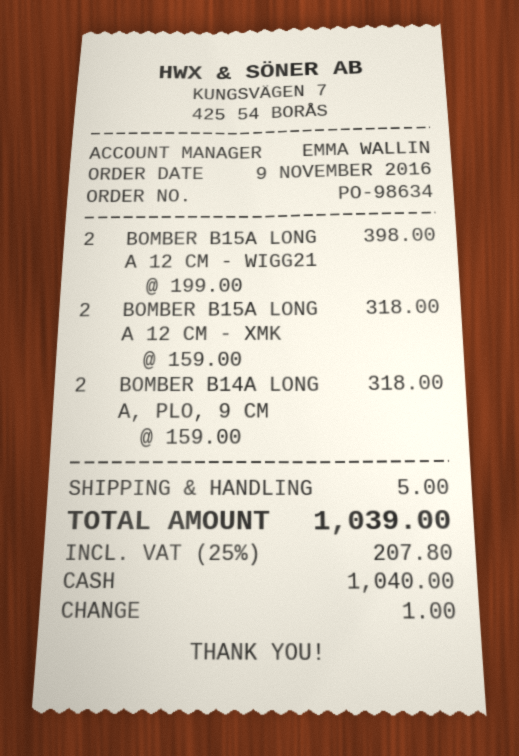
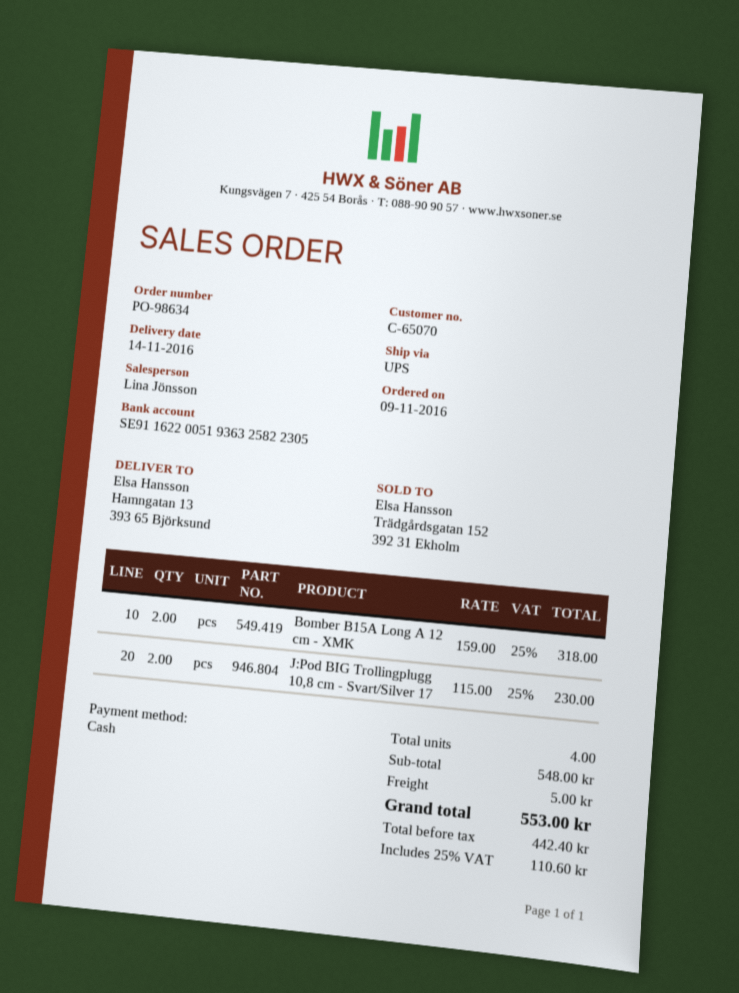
sales rep: EMMA WALLIN -> Lina Jönsson
BOMBER B15A LONG A 12 CM - WIGG21: 2 x 199.00 = 398.00 -> none
BOMBER B14A LONG A, PLO, 9 CM: 2 x 159.00 = 318.00 -> none
J:Pod BIG Trollingplugg 10,8 cm - Svart/Silver 17: none -> 2 x 115.00 = 230.00
tax: 25% = 207.80 -> 25% = 110.60
total: 1039.00 -> 553.00

